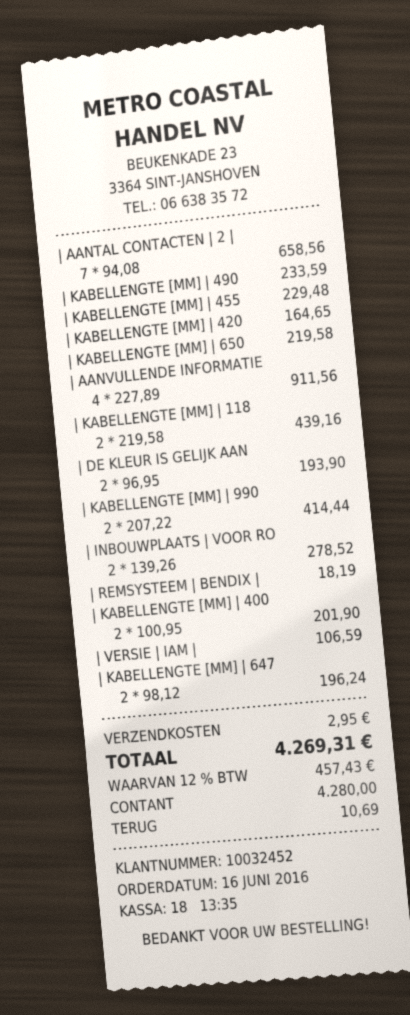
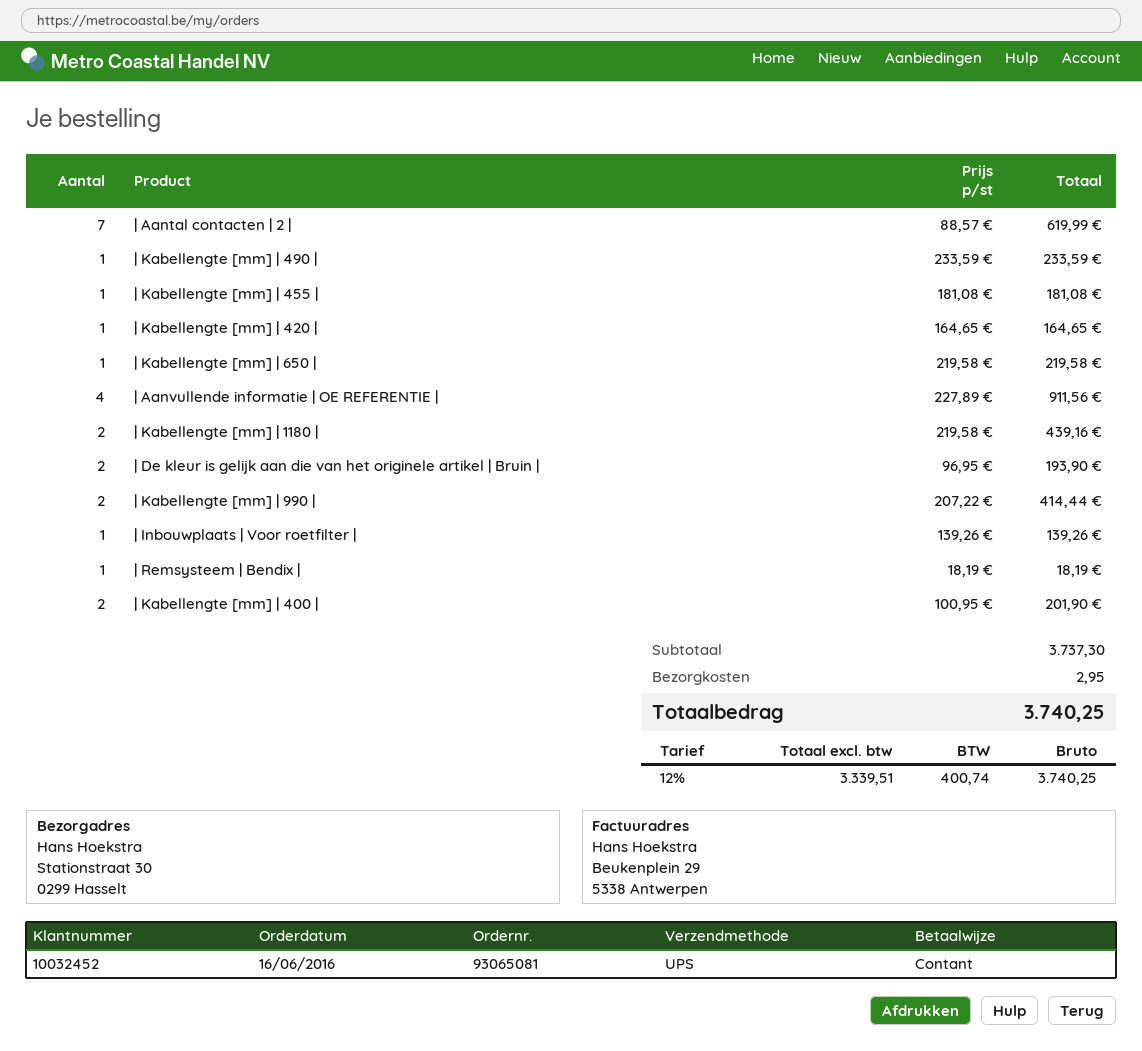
| AANTAL CONTACTEN | 2 |: 7 x 94.08 = 658.56 -> 7 x 88.57 = 619.99
| KABELLENGTE [MM] | 455: 1 x 229.48 = 229.48 -> 1 x 181.08 = 181.08
| INBOUWPLAATS | VOOR RO: 2 x 139.26 = 278.52 -> 1 x 139.26 = 139.26
| VERSIE | IAM |: 1 x 106.59 = 106.59 -> none
| KABELLENGTE [MM] | 647: 2 x 98.12 = 196.24 -> none
tax: 12% = 457.43 -> 12% = 400.74
total: 4269.31 -> 3740.25

